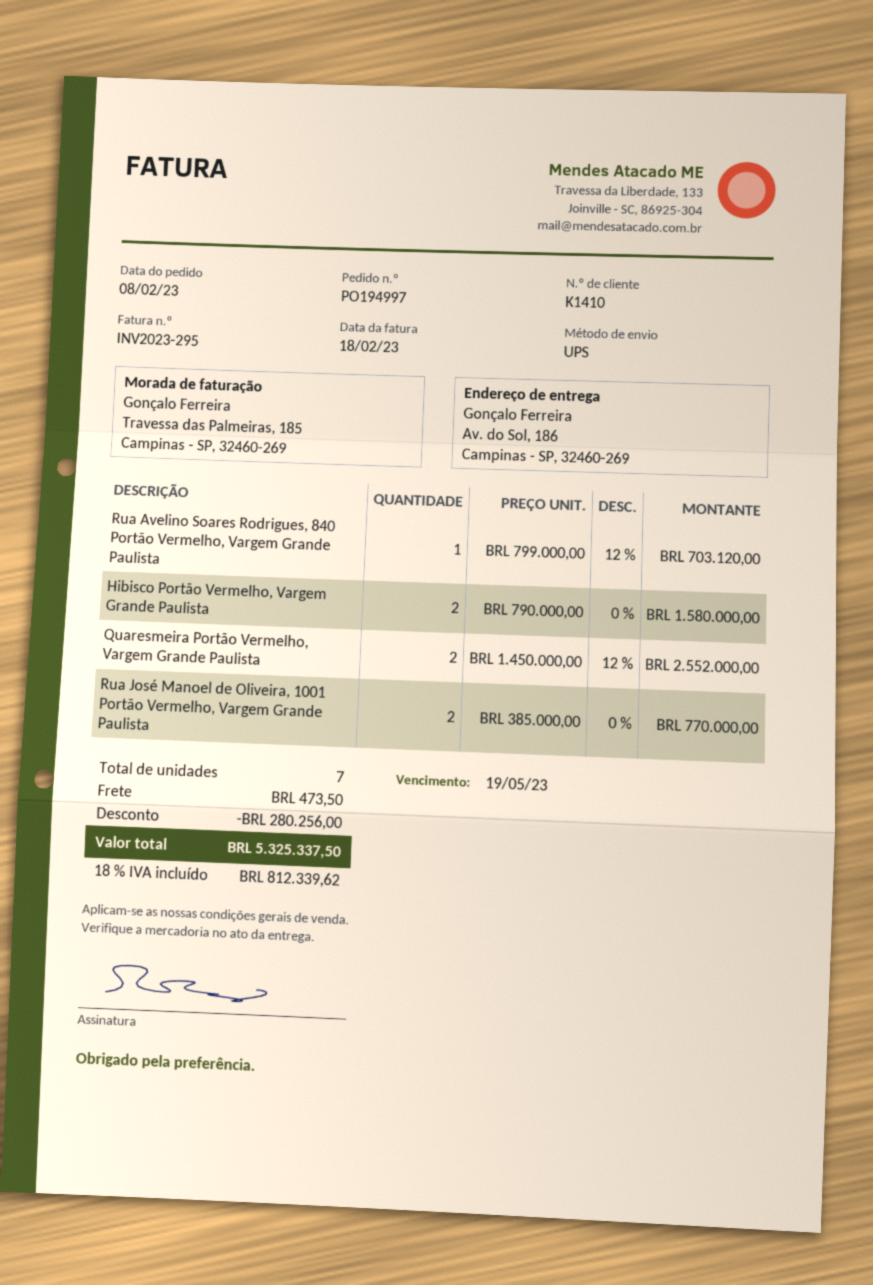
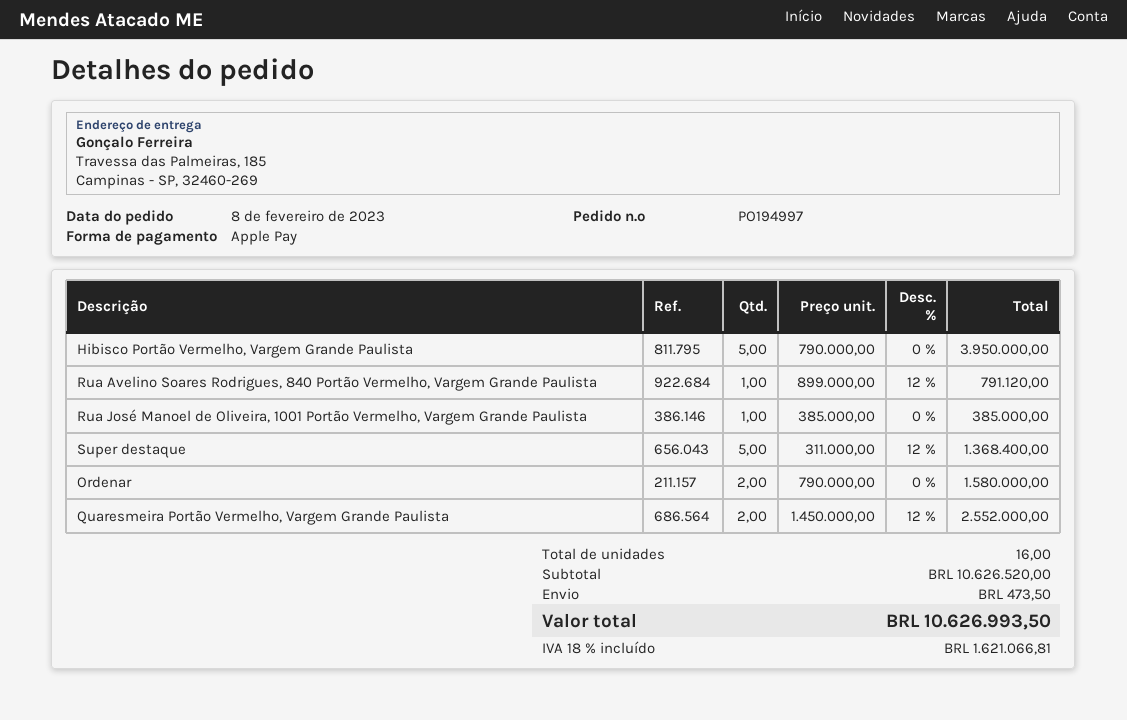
ship to: Av. do Sol, 186, Campinas - SP, 32460-269 -> Travessa das Palmeiras, 185, Campinas - SP, 32460-269
Rua Avelino Soares Rodrigues, 840 Portão Vermelho, Vargem Grande Paulista: 1 x 799000.00 - 12% = 703120.00 -> 1 x 899000.00 - 12% = 791120.00
Hibisco Portão Vermelho, Vargem Grande Paulista: 2 x 790000.00 = 1580000.00 -> 5 x 790000.00 = 3950000.00
Rua José Manoel de Oliveira, 1001 Portão Vermelho, Vargem Grande Paulista: 2 x 385000.00 = 770000.00 -> 1 x 385000.00 = 385000.00
Super destaque: none -> 5 x 311000.00 - 12% = 1368400.00
Ordenar: none -> 2 x 790000.00 = 1580000.00
total quantity: 7 -> 16
discount: 280256.00 -> none
tax: 18% = 812339.62 -> 18% = 1621066.81
total: 5325337.50 -> 10626993.50

